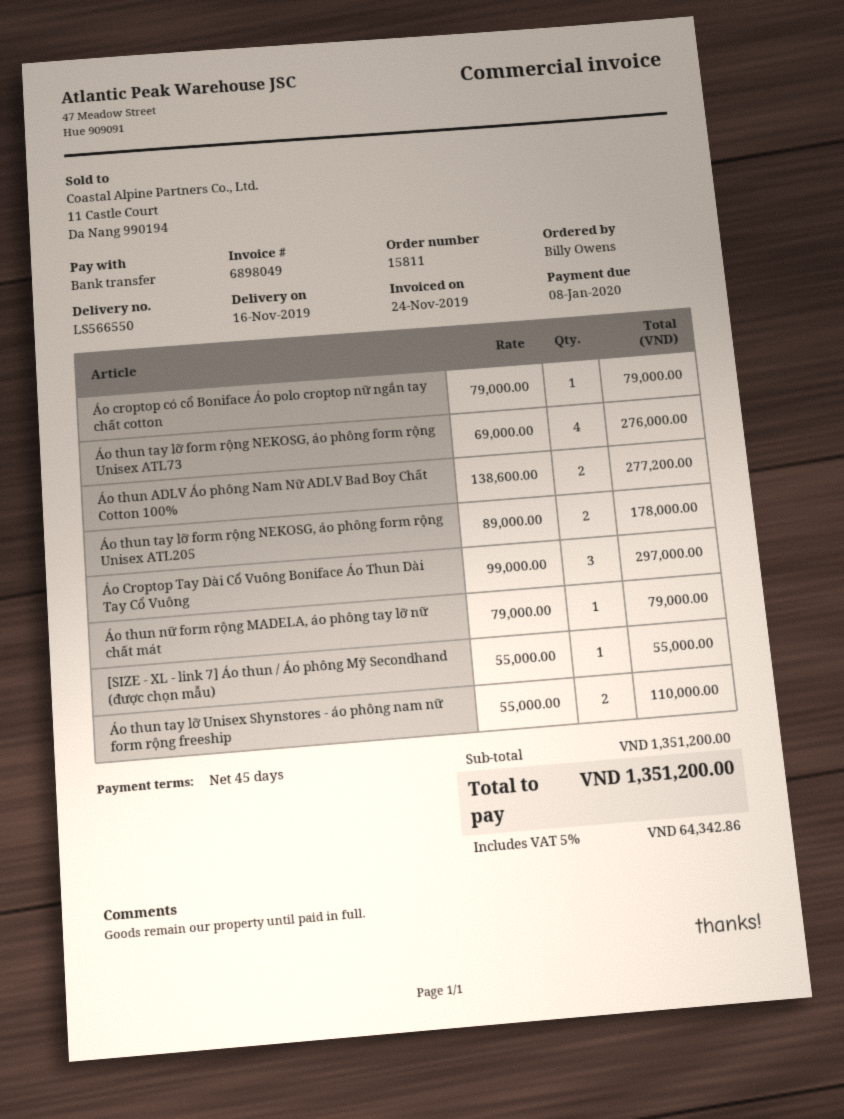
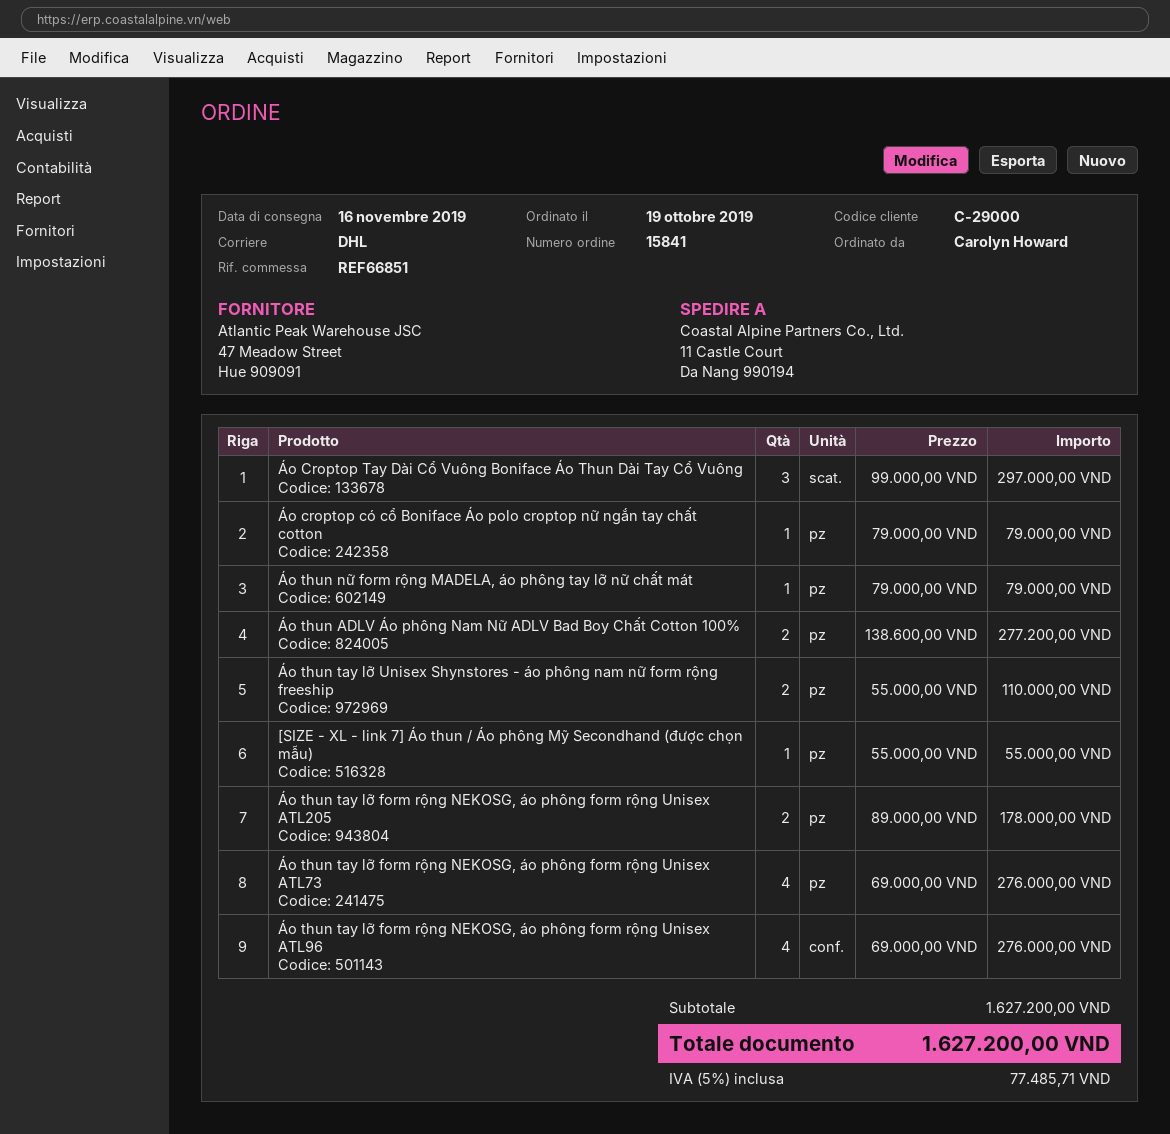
order number: 15811 -> 15841
ordered by: Billy Owens -> Carolyn Howard
Áo thun tay lỡ form rộng NEKOSG, áo phông form rộng Unisex ATL96: none -> 4 x 69000.00 = 276000.00
subtotal: 1351200.00 -> 1627200.00
tax: 5% = 64342.86 -> 5% = 77485.71
total: 1351200.00 -> 1627200.00

